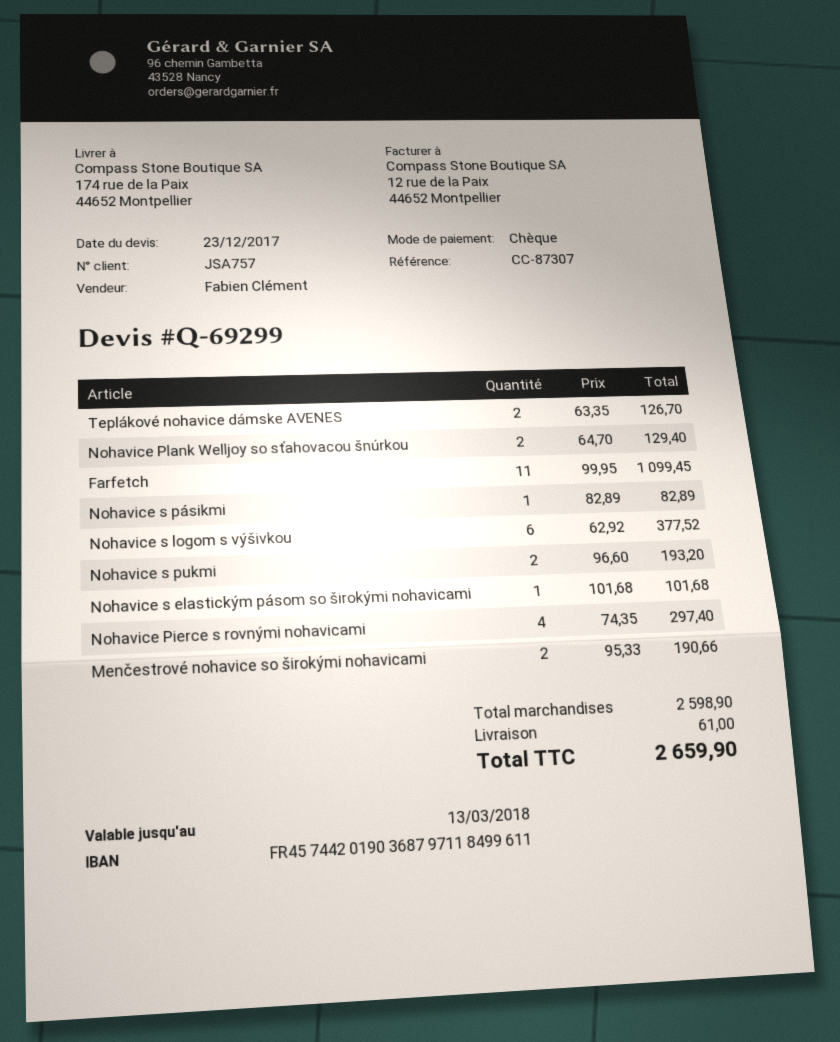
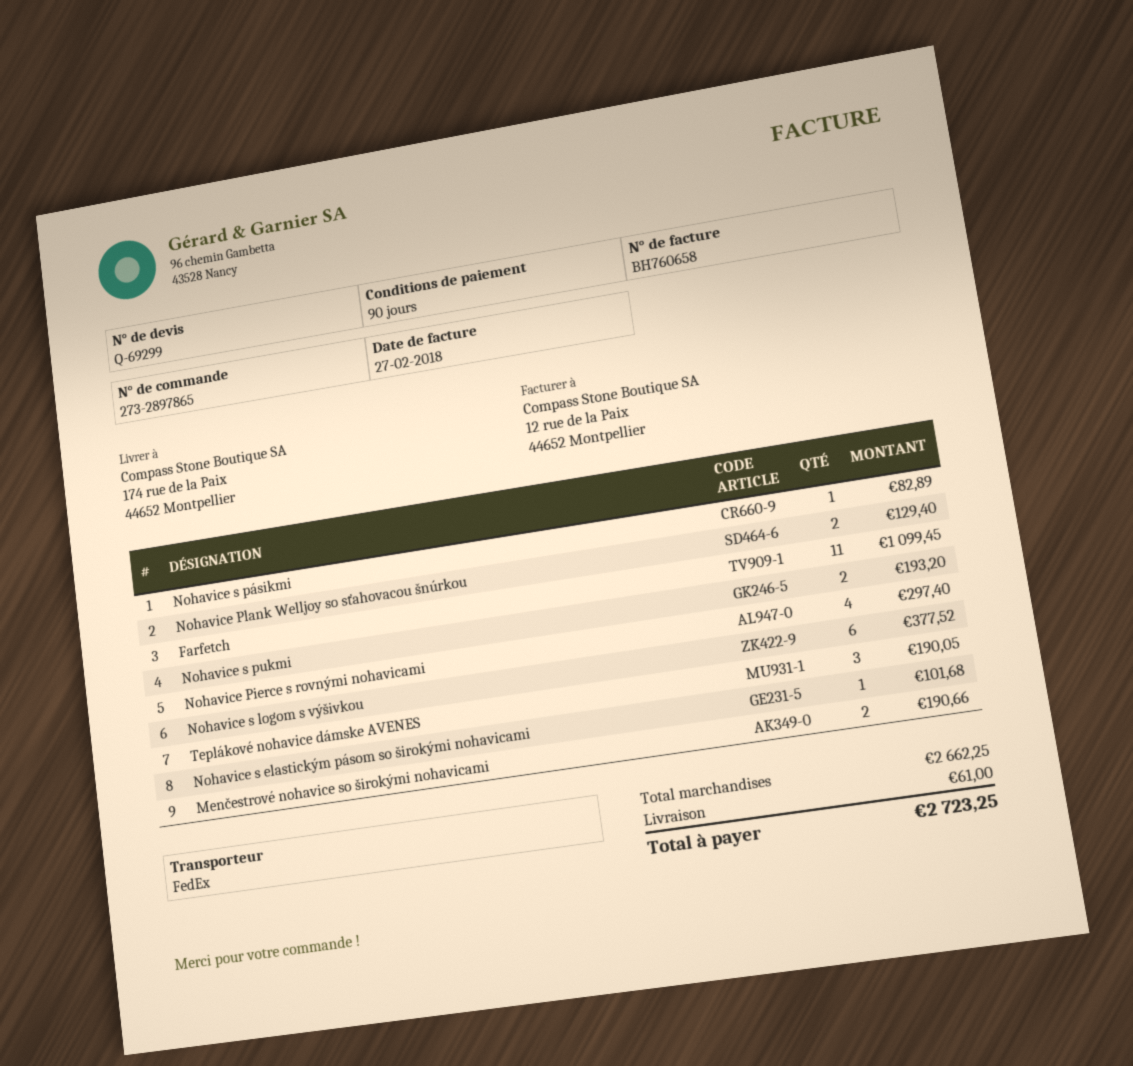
Teplákové nohavice dámske AVENES: 2 for 126.70 -> 3 for 190.05
subtotal: 2598.90 -> 2662.25
total: 2659.90 -> 2723.25

